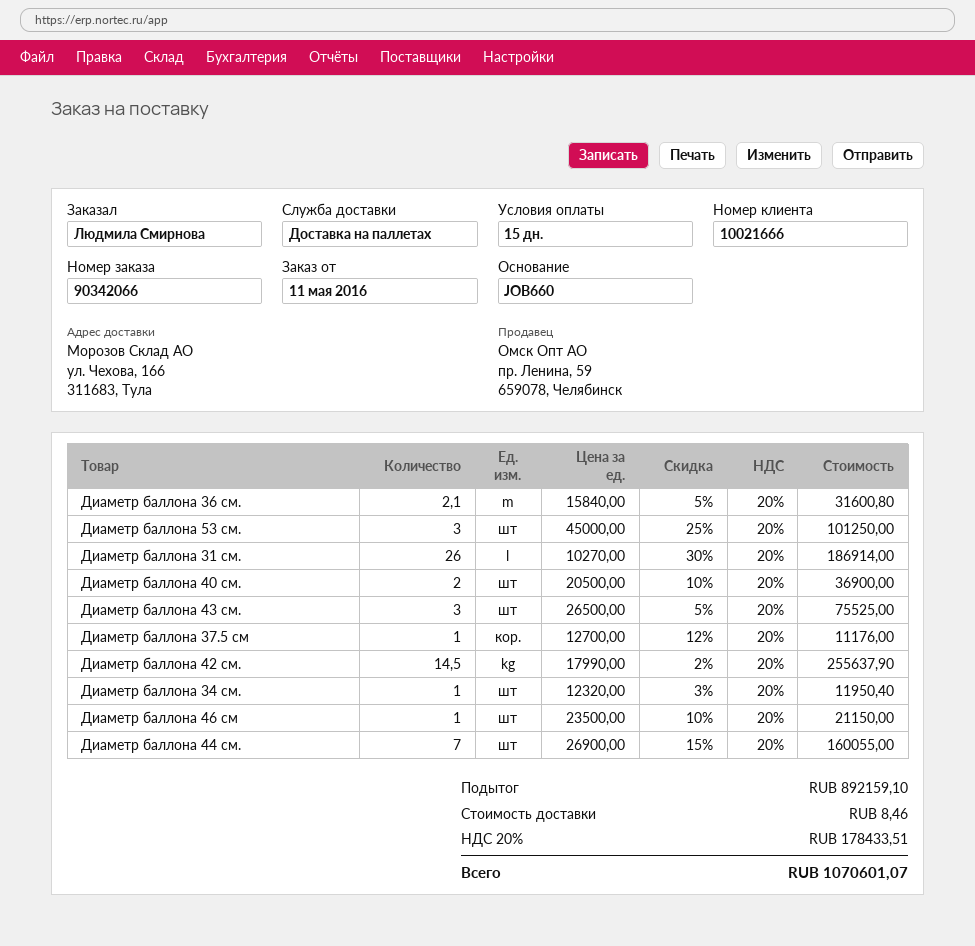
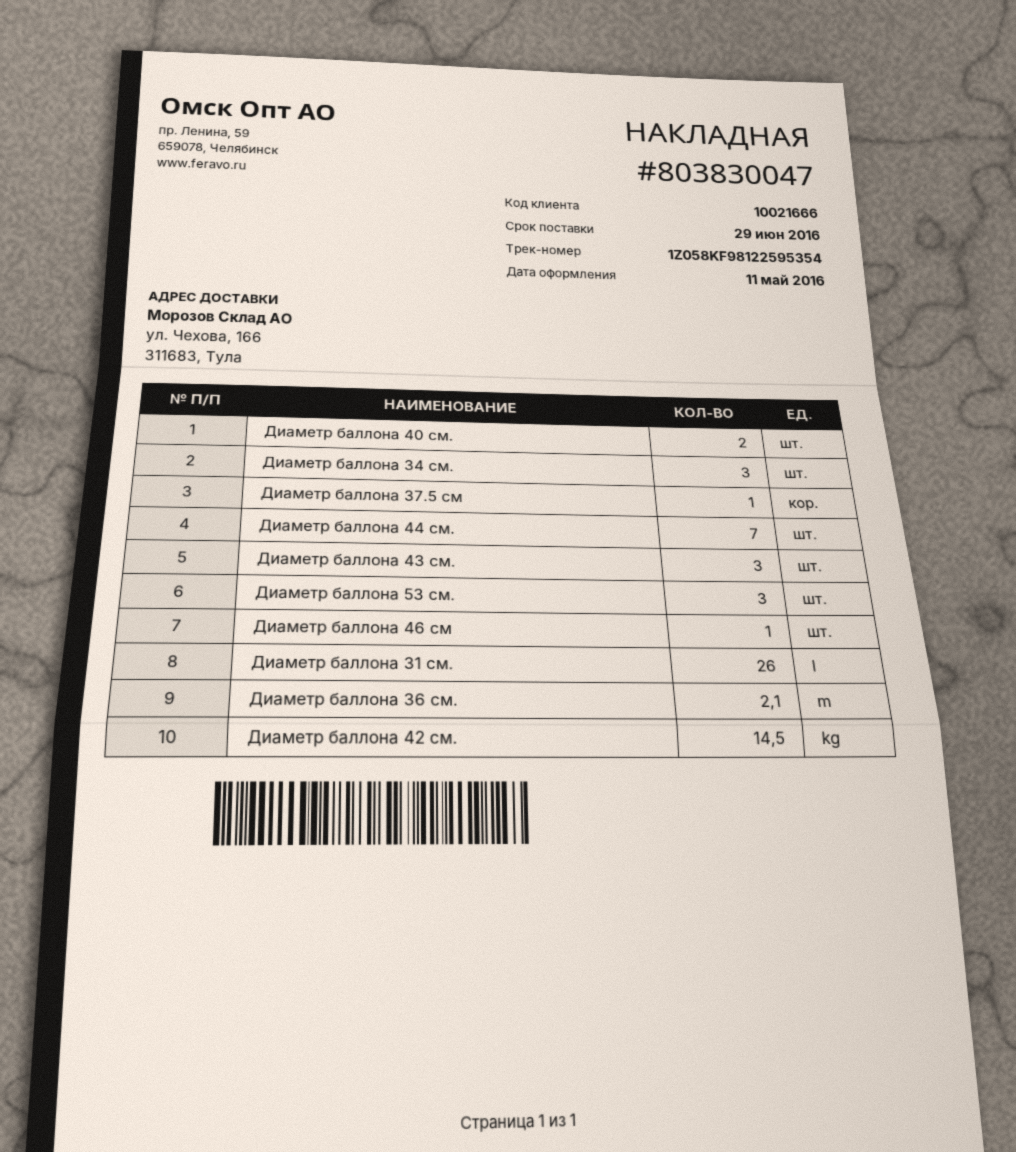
Диаметр баллона 34 см.: 1 -> 3

